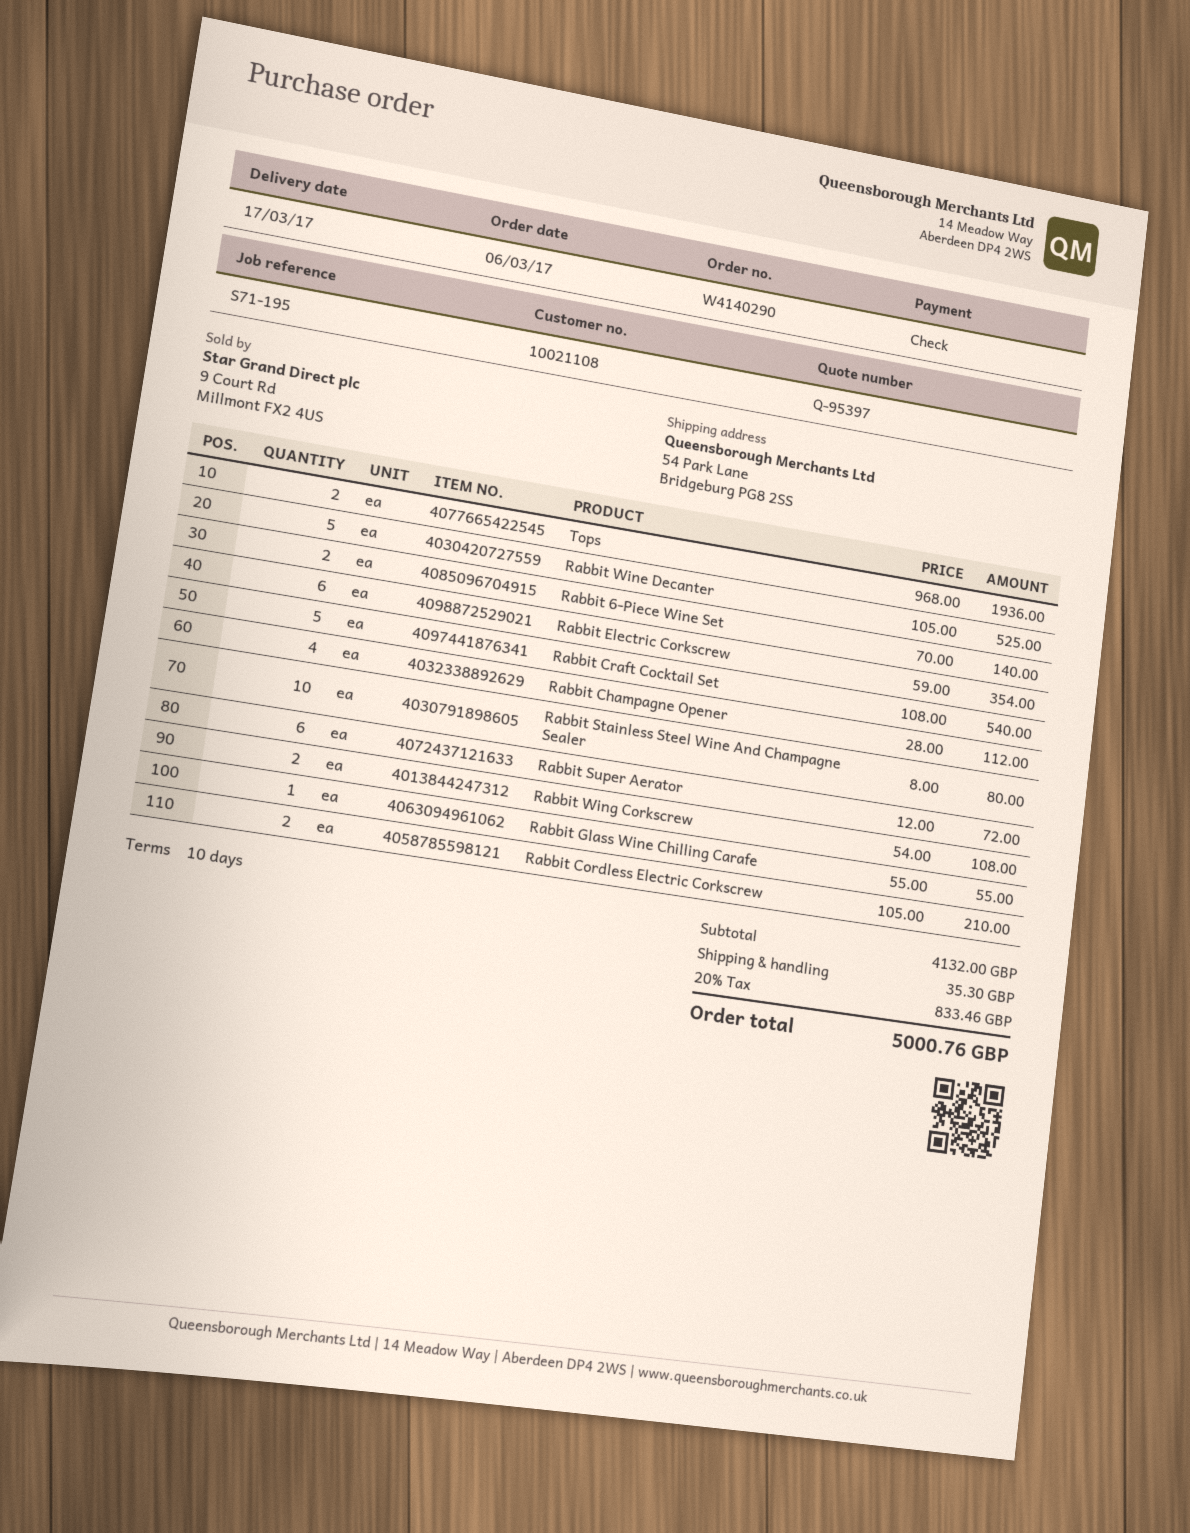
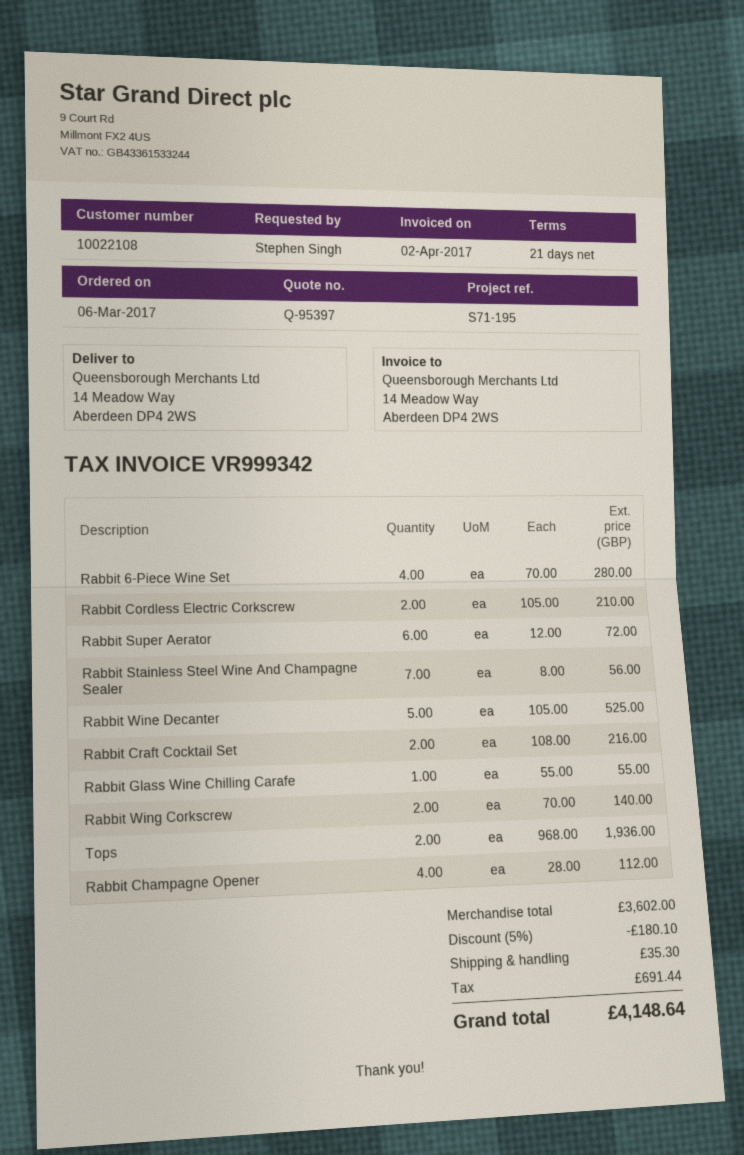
payment terms: 10 days -> 21 days
customer number: 10021108 -> 10022108
ship to: 54 Park Lane, Bridgeburg PG8 2SS -> 14 Meadow Way, Aberdeen DP4 2WS
Rabbit 6-Piece Wine Set: 2 x 70.00 = 140.00 -> 4 x 70.00 = 280.00
Rabbit Electric Corkscrew: 6 x 59.00 = 354.00 -> none
Rabbit Craft Cocktail Set: 5 x 108.00 = 540.00 -> 2 x 108.00 = 216.00
Rabbit Stainless Steel Wine And Champagne Sealer: 10 x 8.00 = 80.00 -> 7 x 8.00 = 56.00
Rabbit Wing Corkscrew: 2 x 54.00 = 108.00 -> 2 x 70.00 = 140.00
subtotal: 4132.00 -> 3602.00
discount: none -> 5% = 180.10
tax: 833.46 -> 691.44
total: 5000.76 -> 4148.64

